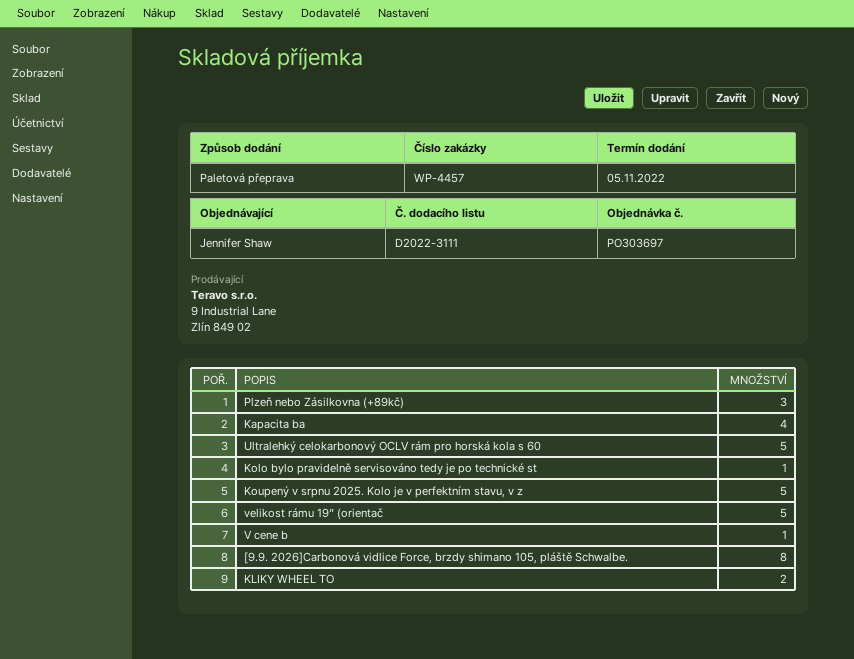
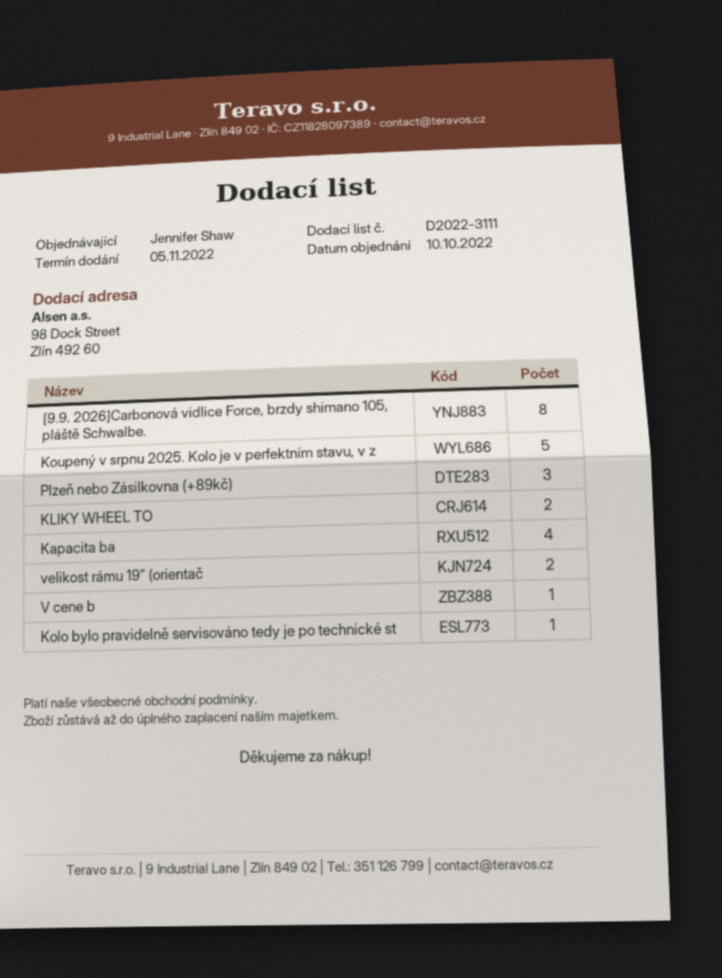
Ultralehký celokarbonový OCLV rám pro horská kola s 60: 5 -> none
velikost rámu 19” (orientač: 5 -> 2

